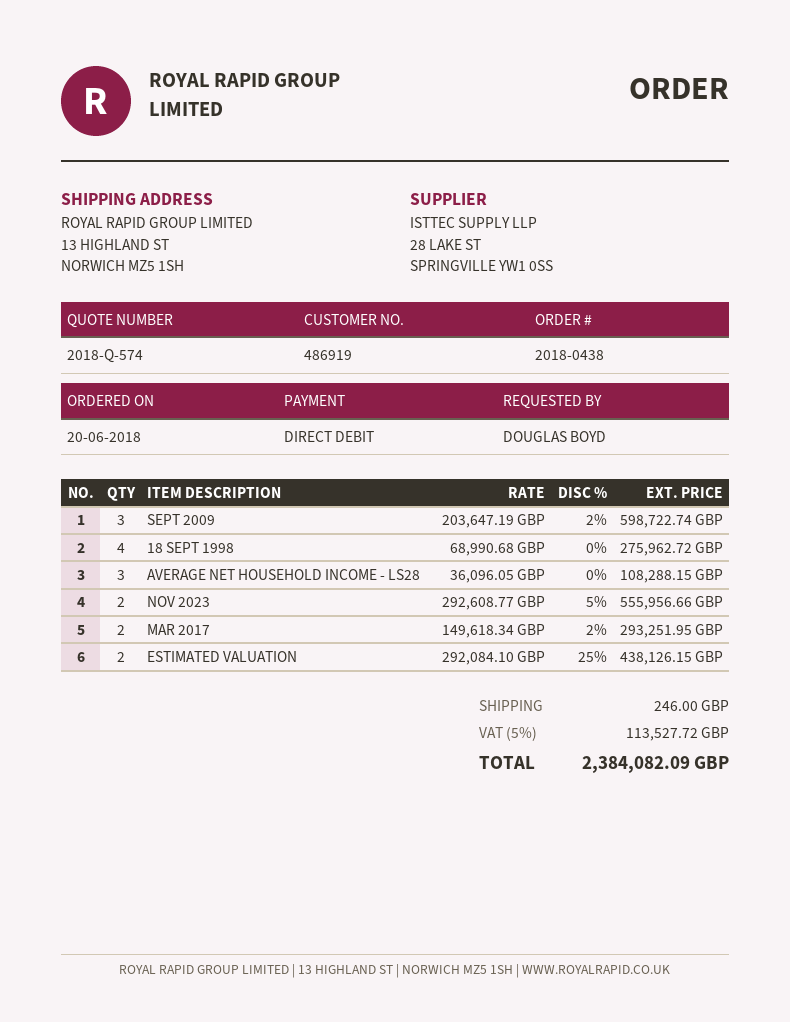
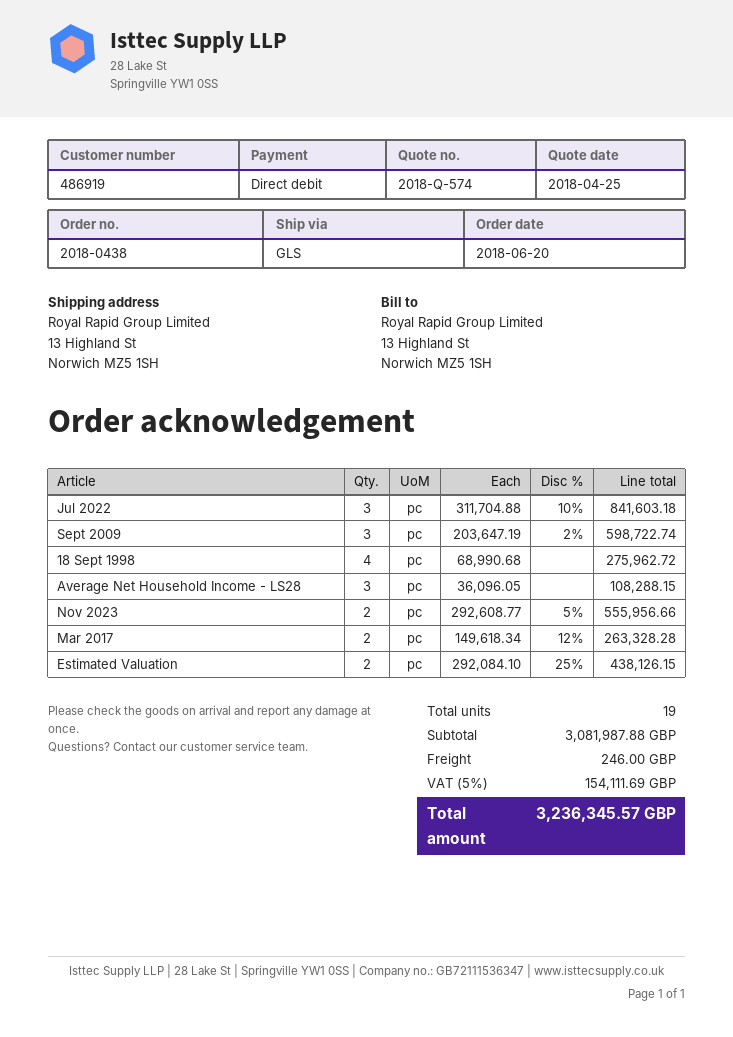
MAR 2017: 2 x 149618.34 - 2% = 293251.95 -> 2 x 149618.34 - 12% = 263328.28
Jul 2022: none -> 3 x 311704.88 - 10% = 841603.18
tax: 5% = 113527.72 -> 5% = 154111.69
total: 2384082.09 -> 3236345.57

